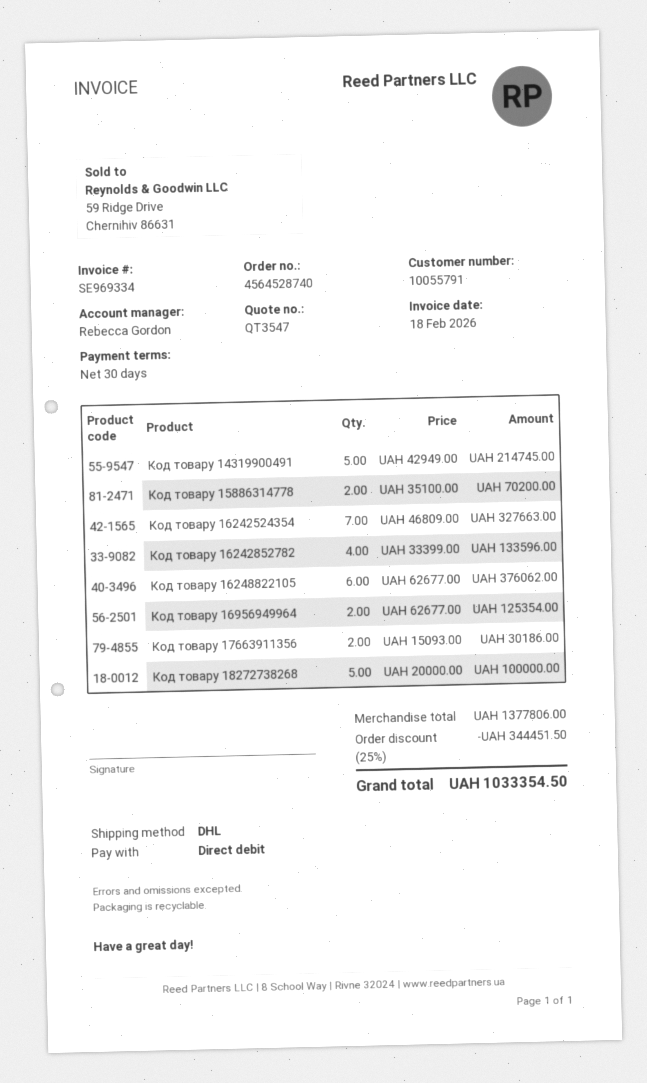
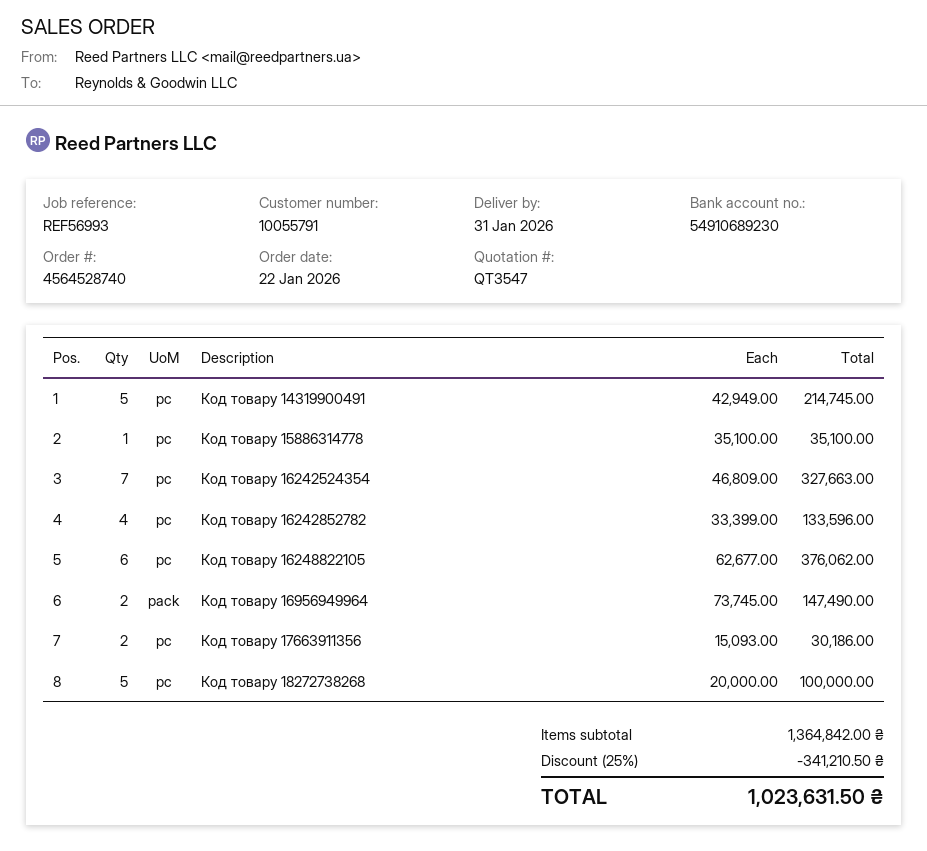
Код товару 15886314778: 2 x 35100.00 = 70200.00 -> 1 x 35100.00 = 35100.00
Код товару 16956949964: 2 x 62677.00 = 125354.00 -> 2 x 73745.00 = 147490.00
subtotal: 1377806.00 -> 1364842.00
discount: 25% = 344451.50 -> 25% = 341210.50
total: 1033354.50 -> 1023631.50

